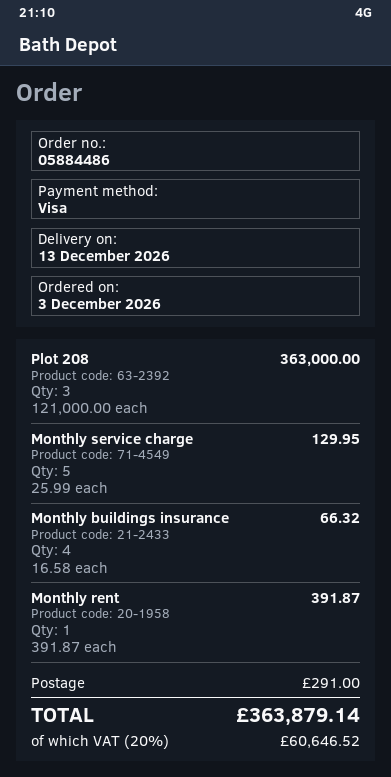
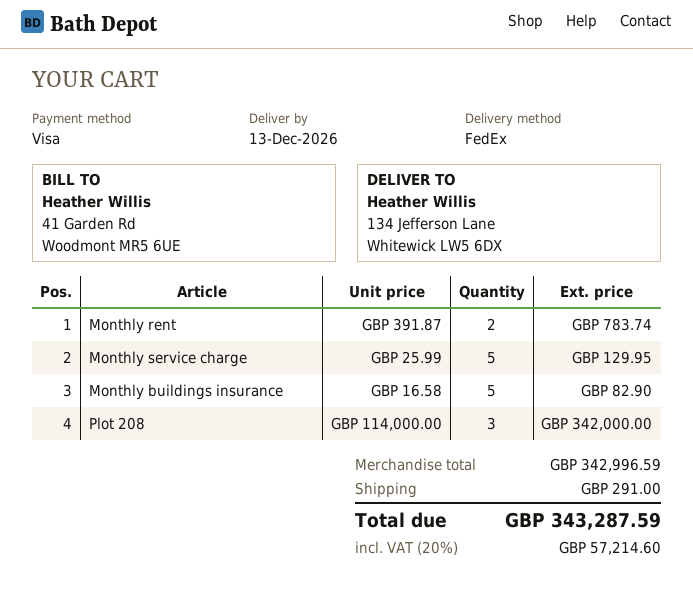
Plot 208: 3 x 121000.00 = 363000.00 -> 3 x 114000.00 = 342000.00
Monthly buildings insurance: 4 x 16.58 = 66.32 -> 5 x 16.58 = 82.90
Monthly rent: 1 x 391.87 = 391.87 -> 2 x 391.87 = 783.74
tax: 20% = 60646.52 -> 20% = 57214.60
total: 363879.14 -> 343287.59

